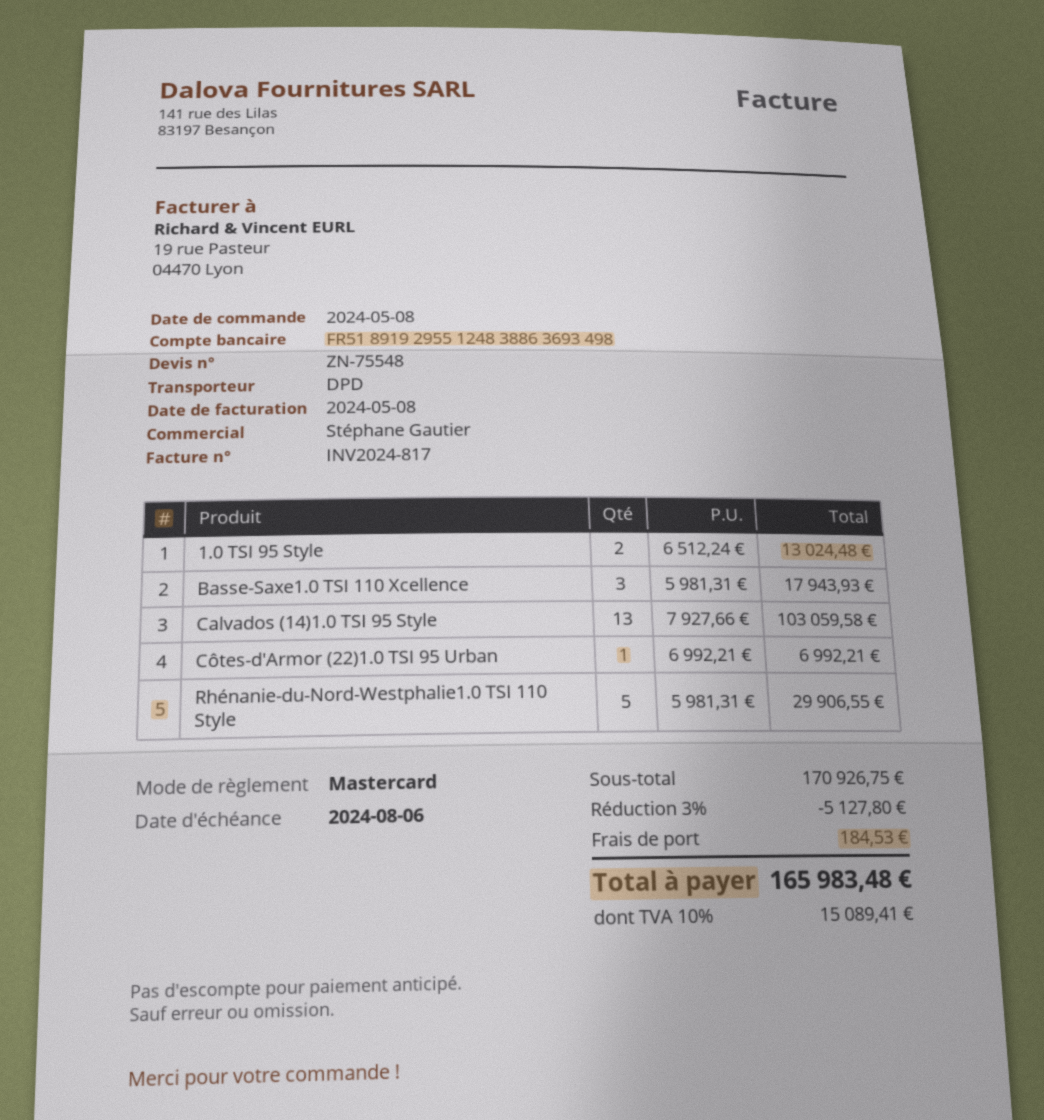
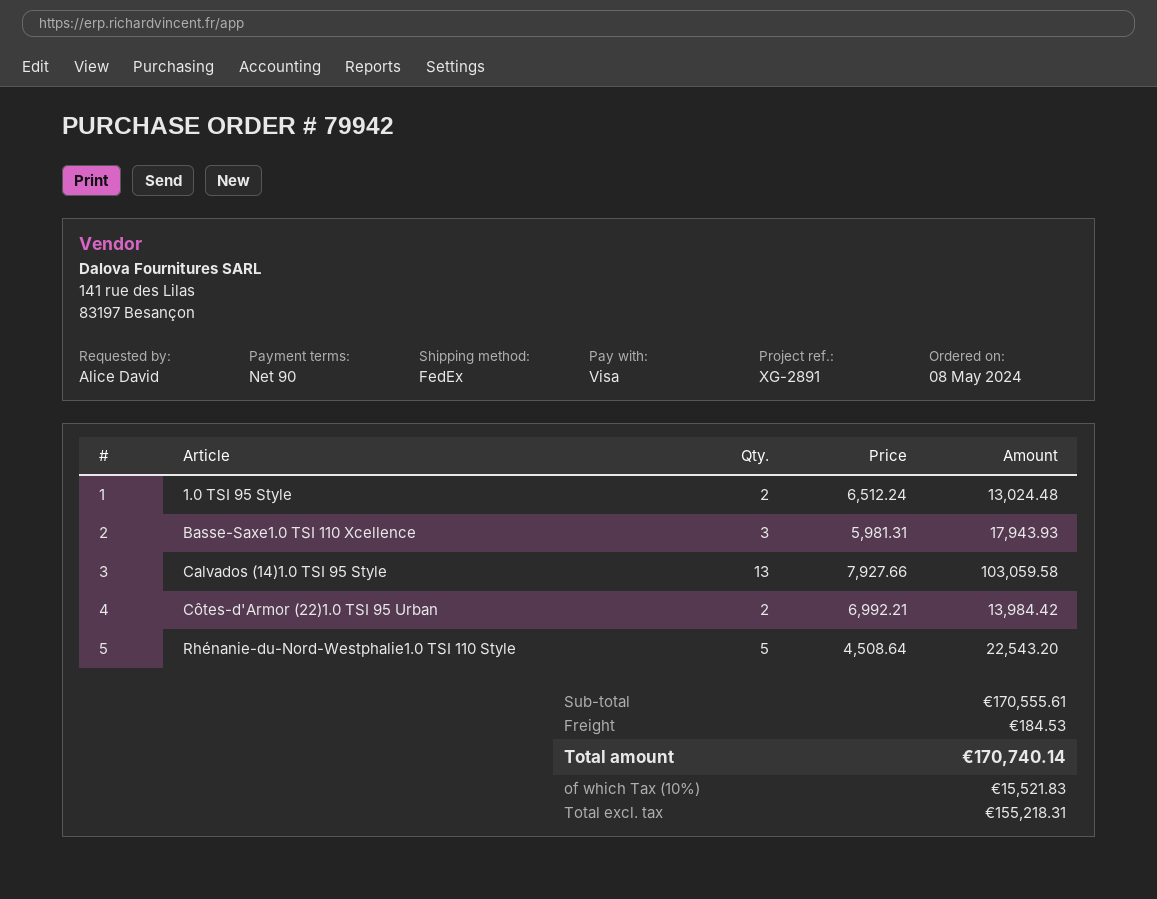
payment method: Mastercard -> Visa
shipping method: DPD -> FedEx
Côtes-d'Armor (22)1.0 TSI 95 Urban: 1 x 6992.21 = 6992.21 -> 2 x 6992.21 = 13984.42
Rhénanie-du-Nord-Westphalie1.0 TSI 110 Style: 5 x 5981.31 = 29906.55 -> 5 x 4508.64 = 22543.20
subtotal: 170926.75 -> 170555.61
discount: 3% = 5127.80 -> none
tax: 10% = 15089.41 -> 10% = 15521.83
total: 165983.48 -> 170740.14

